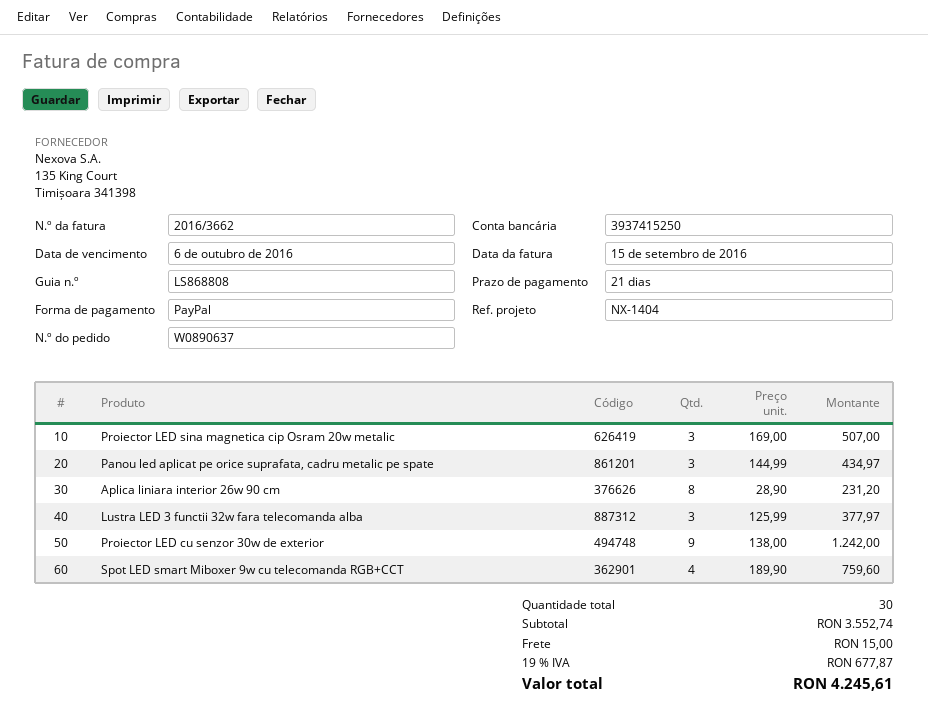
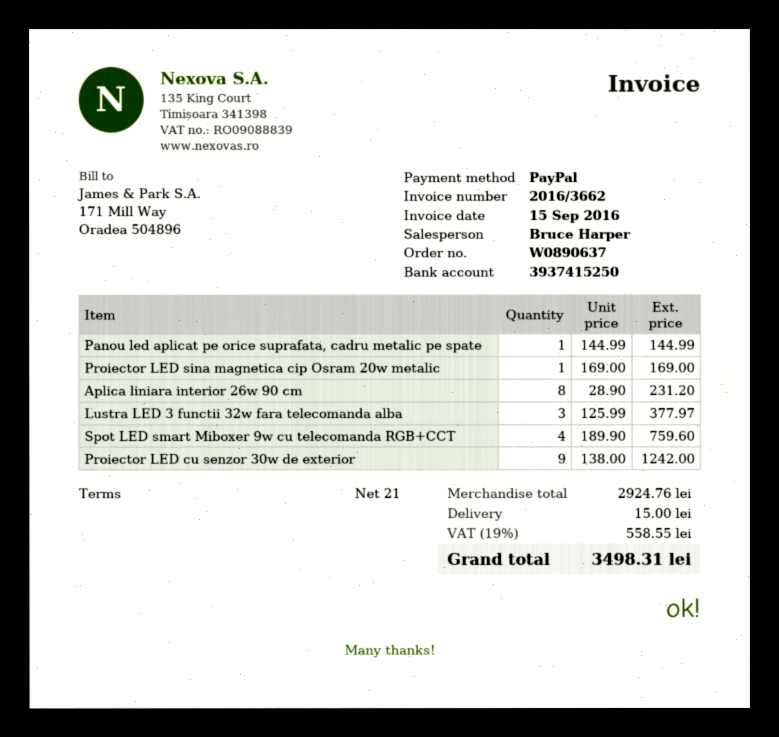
Proiector LED sina magnetica cip Osram 20w metalic: 3 x 169.00 = 507.00 -> 1 x 169.00 = 169.00
Panou led aplicat pe orice suprafata, cadru metalic pe spate: 3 x 144.99 = 434.97 -> 1 x 144.99 = 144.99
subtotal: 3552.74 -> 2924.76
tax: 19% = 677.87 -> 19% = 558.55
total: 4245.61 -> 3498.31

